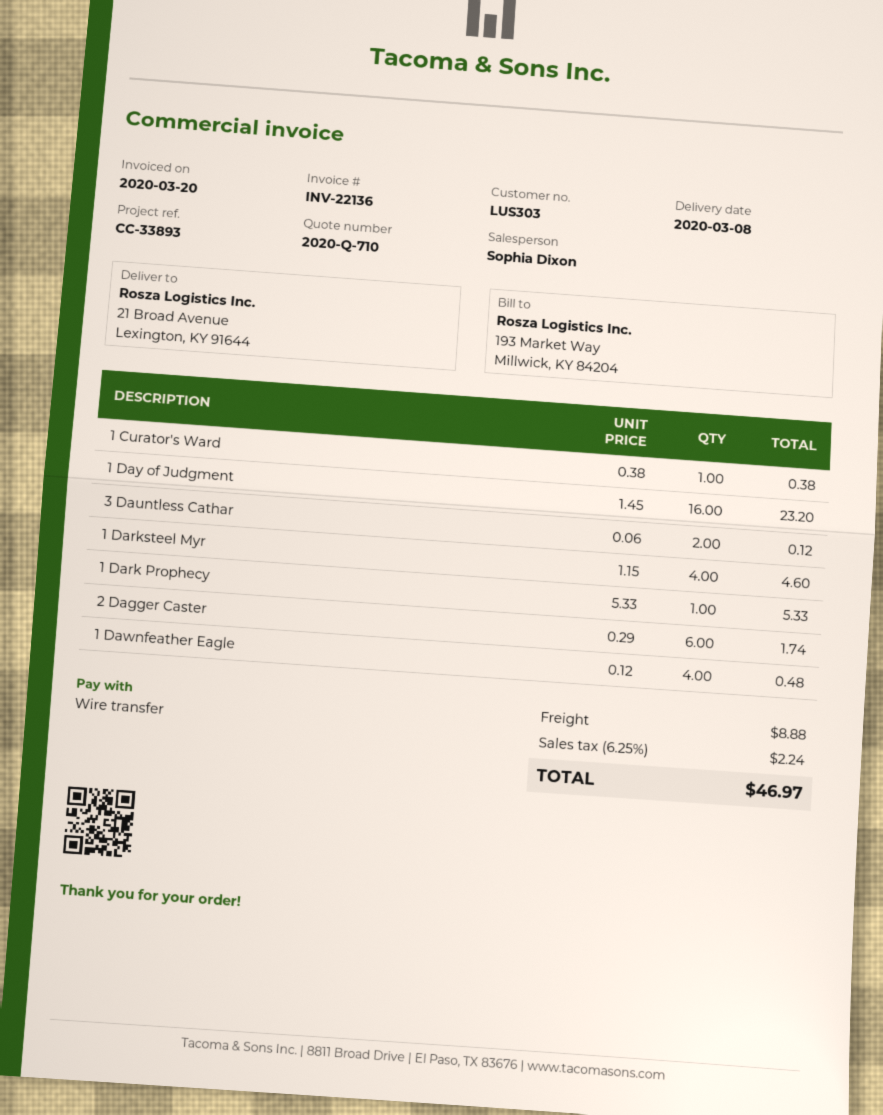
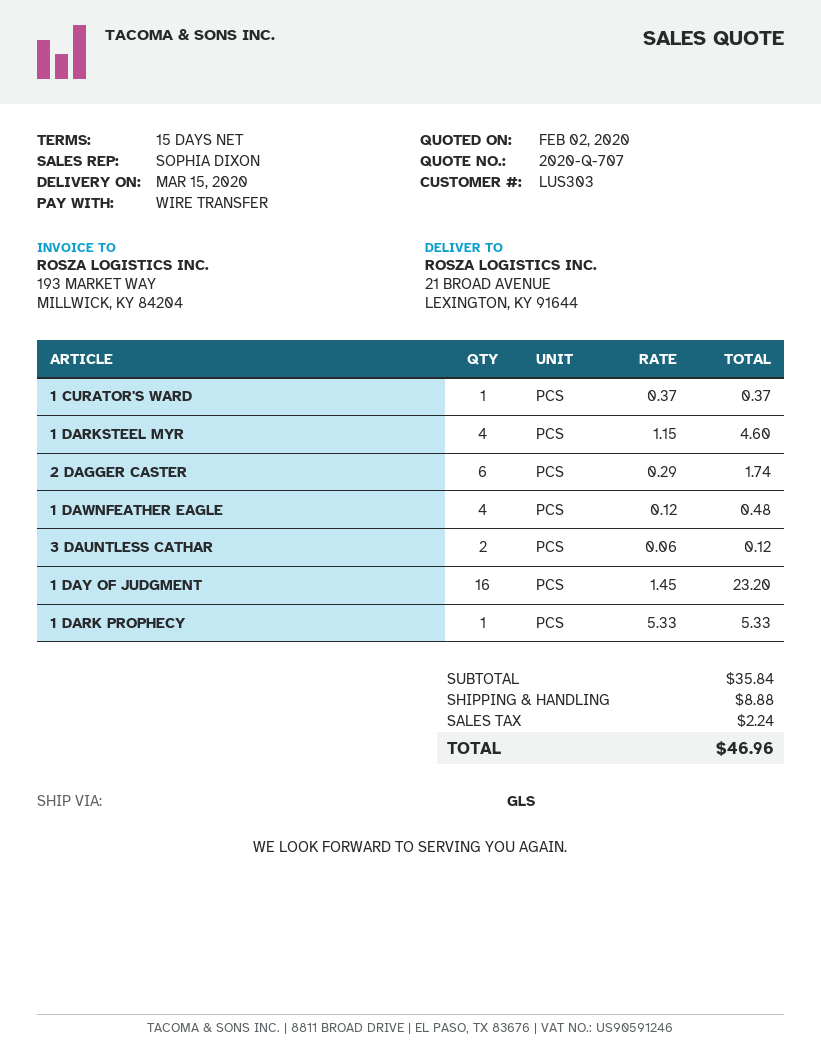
quote number: 2020-Q-710 -> 2020-Q-707
delivery date: 2020-03-08 -> 2020-03-15
1 Curator's Ward: 1 x 0.38 = 0.38 -> 1 x 0.37 = 0.37
total: 46.97 -> 46.96

